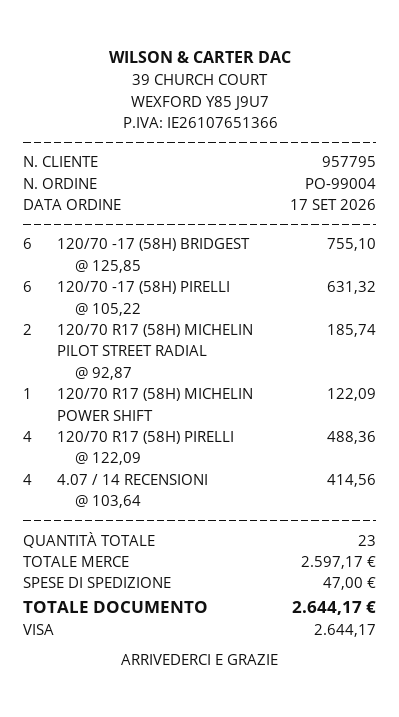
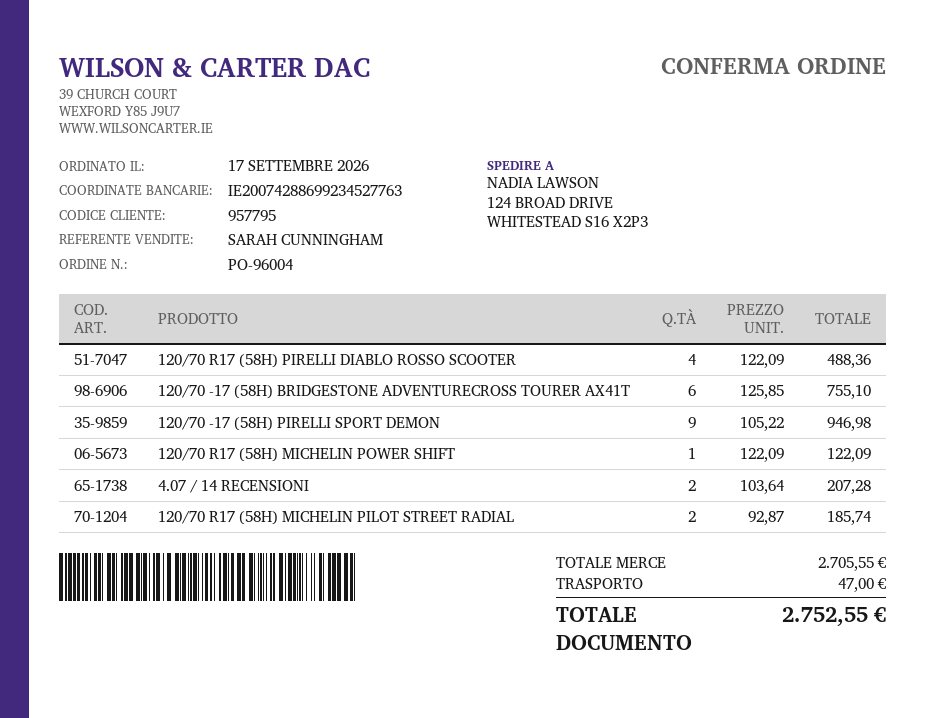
order number: PO-99004 -> PO-96004
120/70 -17 (58H) PIRELLI: 6 x 105.22 = 631.32 -> 9 x 105.22 = 946.98
4.07 / 14 RECENSIONI: 4 x 103.64 = 414.56 -> 2 x 103.64 = 207.28
subtotal: 2597.17 -> 2705.55
total: 2644.17 -> 2752.55

